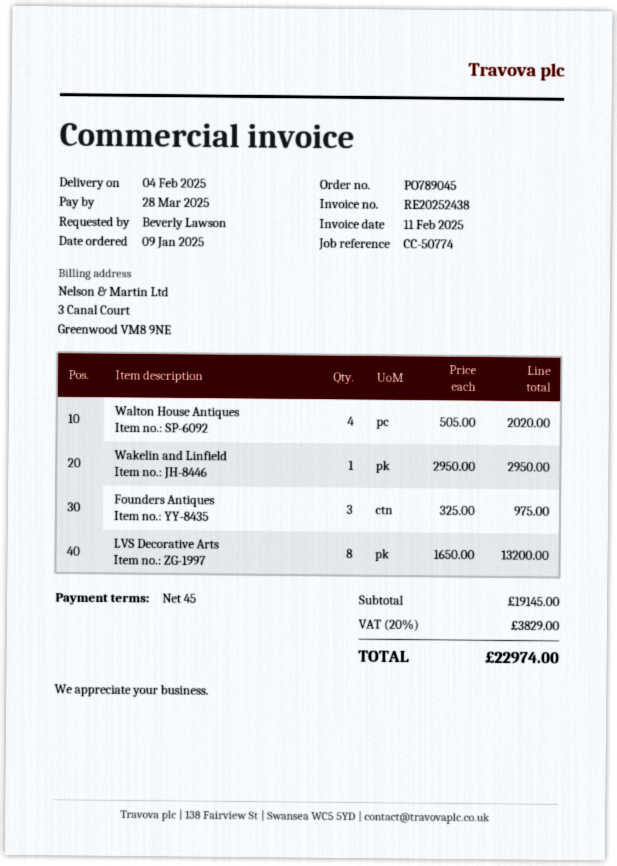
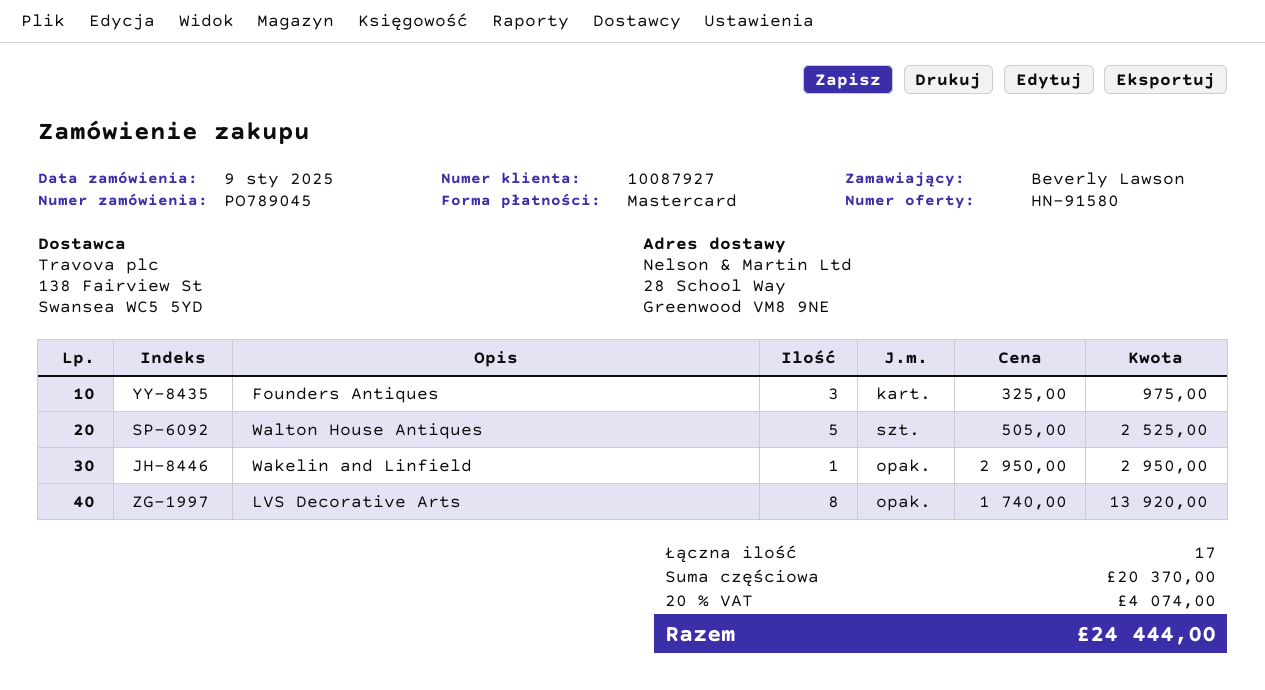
Walton House Antiques: 4 x 505.00 = 2020.00 -> 5 x 505.00 = 2525.00
LVS Decorative Arts: 8 x 1650.00 = 13200.00 -> 8 x 1740.00 = 13920.00
subtotal: 19145.00 -> 20370.00
tax: 20% = 3829.00 -> 20% = 4074.00
total: 22974.00 -> 24444.00

